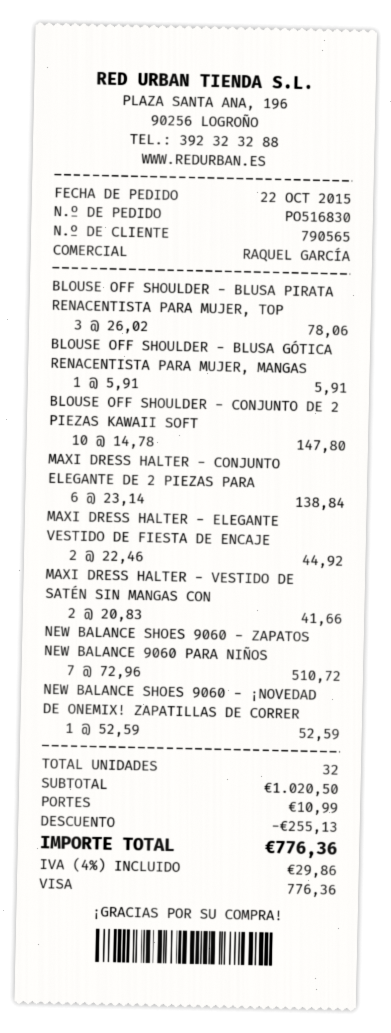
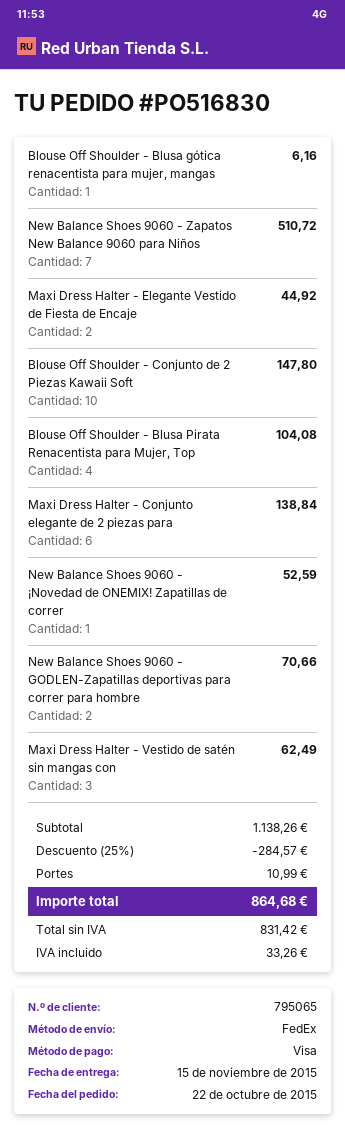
customer number: 790565 -> 795065
BLOUSE OFF SHOULDER - BLUSA PIRATA RENACENTISTA PARA MUJER, TOP: 3 for 78.06 -> 4 for 104.08
BLOUSE OFF SHOULDER - BLUSA GÓTICA RENACENTISTA PARA MUJER, MANGAS: 1 for 5.91 -> 1 for 6.16
MAXI DRESS HALTER - VESTIDO DE SATÉN SIN MANGAS CON: 2 for 41.66 -> 3 for 62.49
New Balance Shoes 9060 - GODLEN-Zapatillas deportivas para correr para hombre: none -> 2 for 70.66
subtotal: 1020.50 -> 1138.26
discount: 255.13 -> 284.57
tax: 29.86 -> 33.26
total: 776.36 -> 864.68

